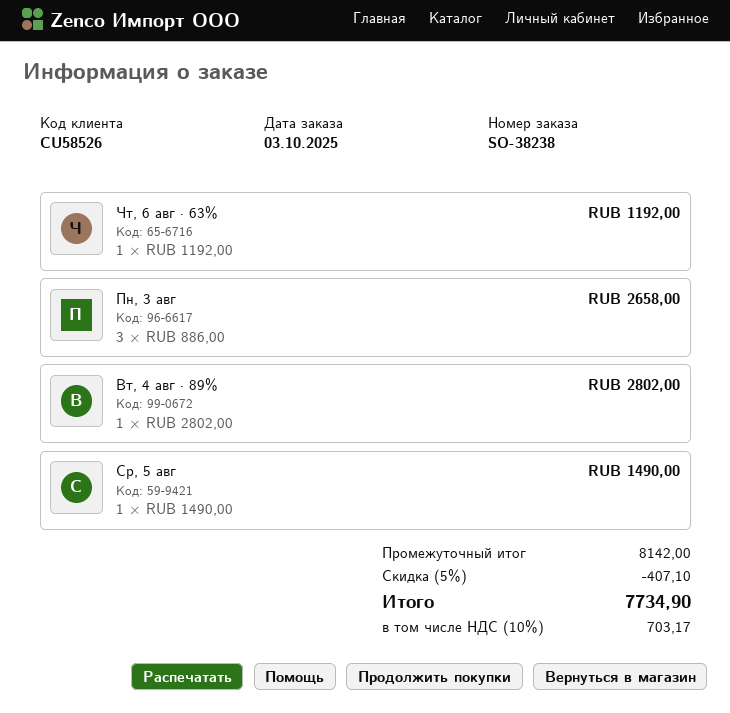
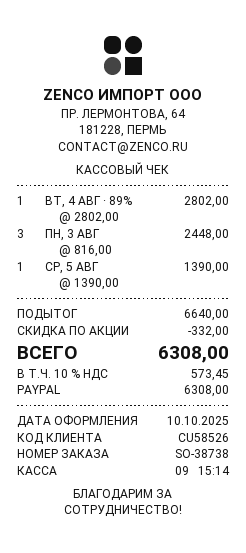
order number: SO-38238 -> SO-38738
order date: 2025-10-03 -> 2025-10-10
Чт, 6 авг · 63%: 1 x 1192.00 = 1192.00 -> none
Пн, 3 авг: 3 x 886.00 = 2658.00 -> 3 x 816.00 = 2448.00
Ср, 5 авг: 1 x 1490.00 = 1490.00 -> 1 x 1390.00 = 1390.00
subtotal: 8142.00 -> 6640.00
discount: 407.10 -> 332.00
tax: 10% = 703.17 -> 10% = 573.45
total: 7734.90 -> 6308.00

